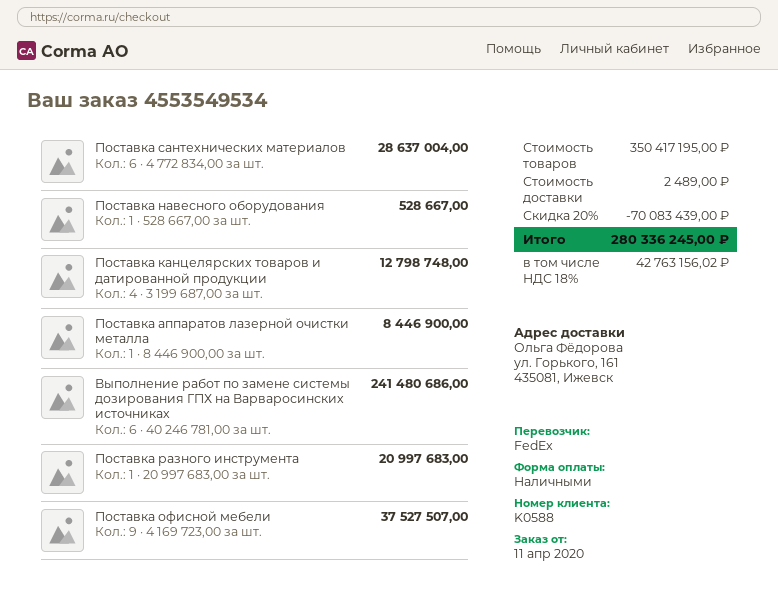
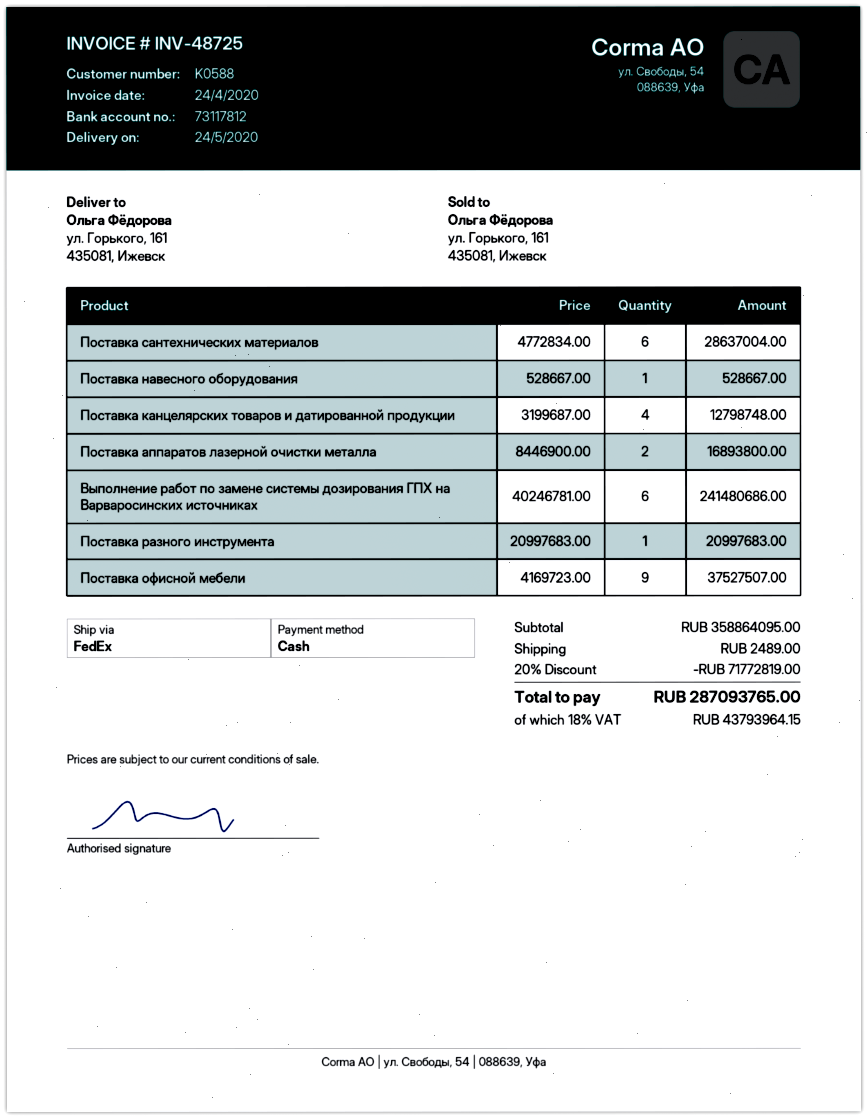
Поставка аппаратов лазерной очистки металла: 1 x 8446900.00 = 8446900.00 -> 2 x 8446900.00 = 16893800.00
subtotal: 350417195.00 -> 358864095.00
discount: 20% = 70083439.00 -> 20% = 71772819.00
tax: 18% = 42763156.02 -> 18% = 43793964.15
total: 280336245.00 -> 287093765.00

